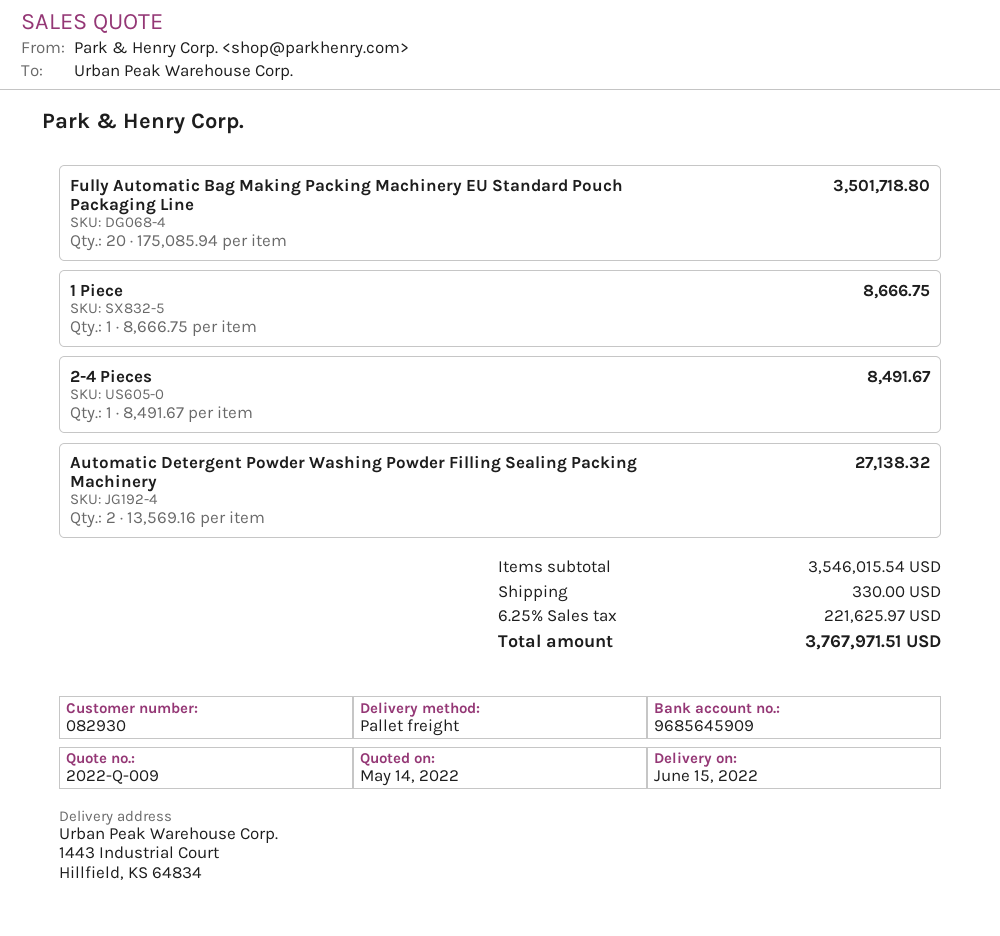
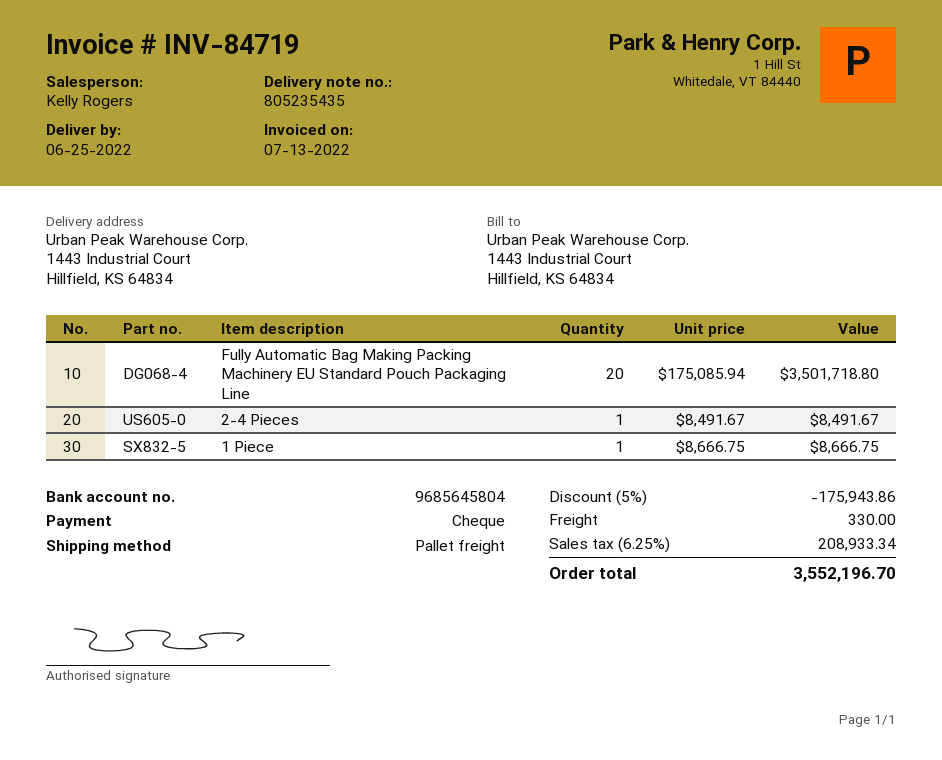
delivery date: 2022-06-15 -> 2022-06-25
bank account: 9685645909 -> 9685645804
Automatic Detergent Powder Washing Powder Filling Sealing Packing Machinery: 2 x 13569.16 = 27138.32 -> none
discount: none -> 5% = 175943.86
tax: 6.25% = 221625.97 -> 6.25% = 208933.34
total: 3767971.51 -> 3552196.70

